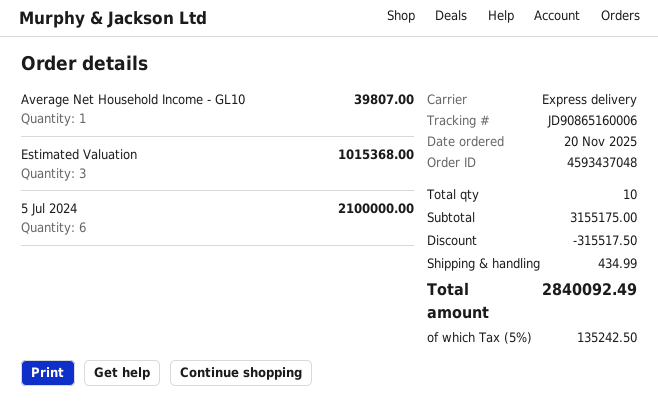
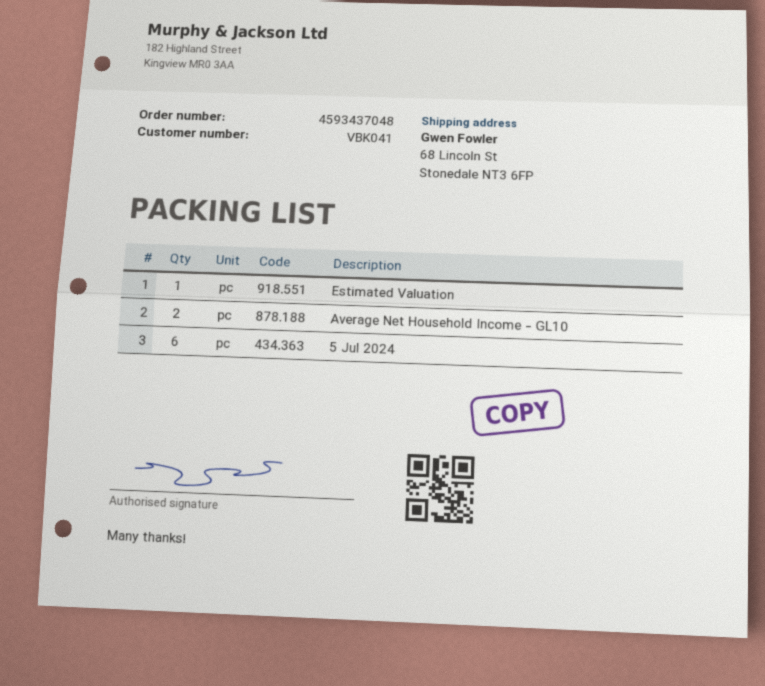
Average Net Household Income - GL10: 1 -> 2
Estimated Valuation: 3 -> 1

